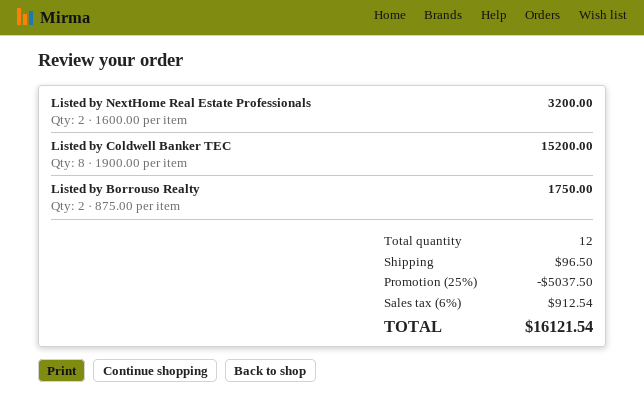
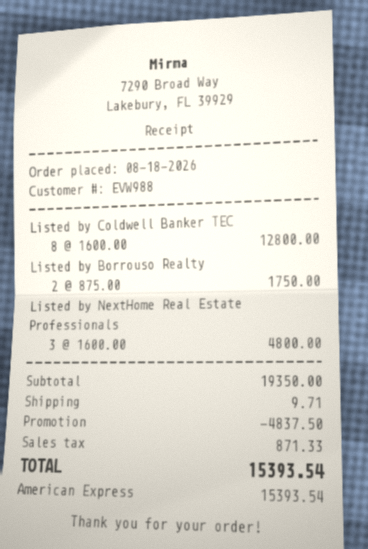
Listed by NextHome Real Estate Professionals: 2 x 1600.00 = 3200.00 -> 3 x 1600.00 = 4800.00
Listed by Coldwell Banker TEC: 8 x 1900.00 = 15200.00 -> 8 x 1600.00 = 12800.00
discount: 5037.50 -> 4837.50
shipping: 96.50 -> 9.71
tax: 912.54 -> 871.33
total: 16121.54 -> 15393.54

